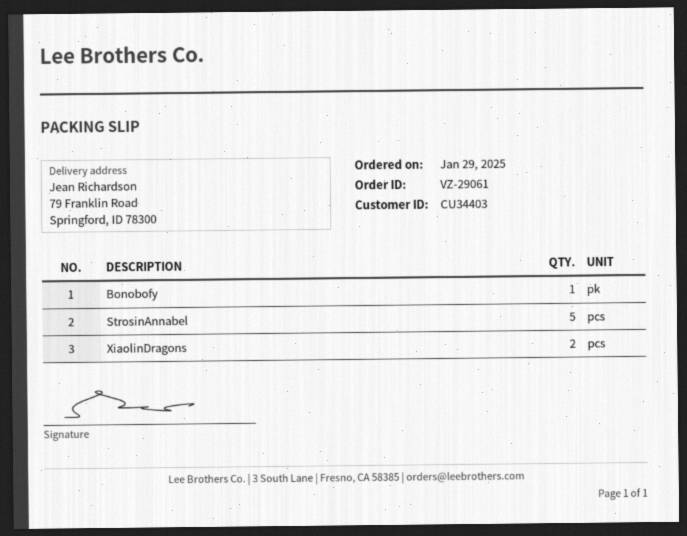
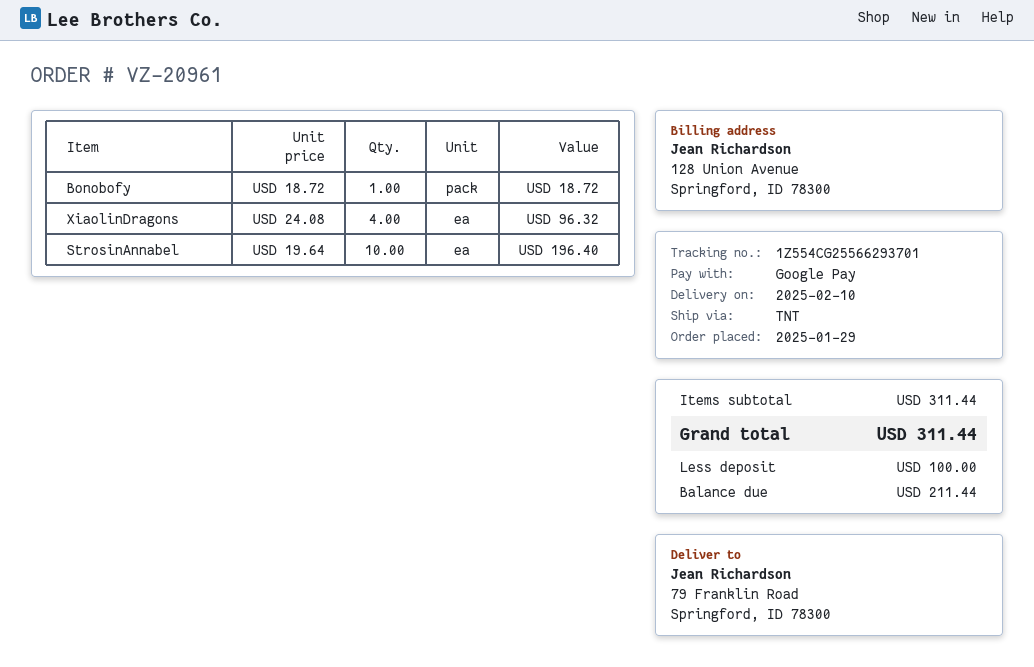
order number: VZ-29061 -> VZ-20961
StrosinAnnabel: 5 -> 10
XiaolinDragons: 2 -> 4

